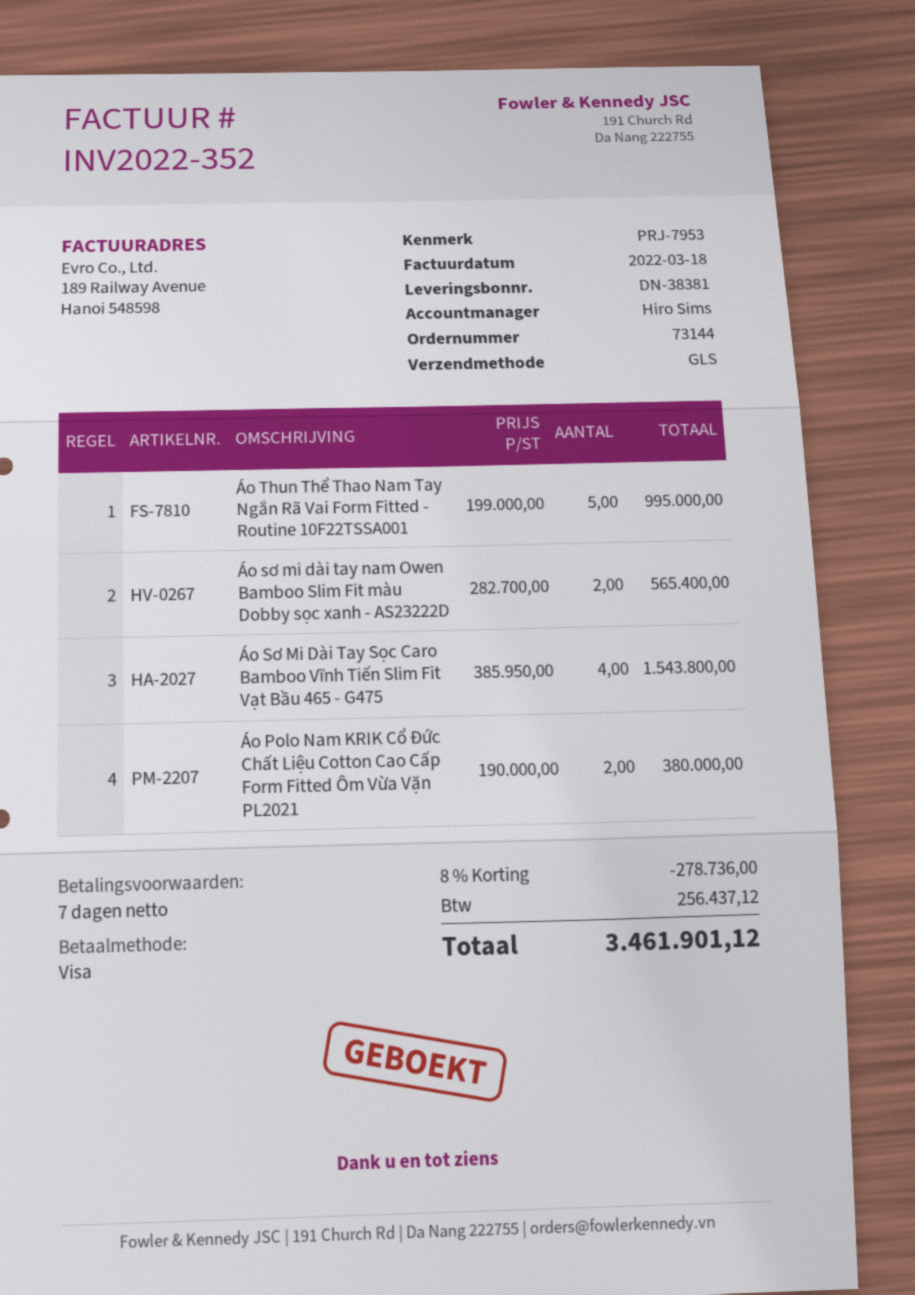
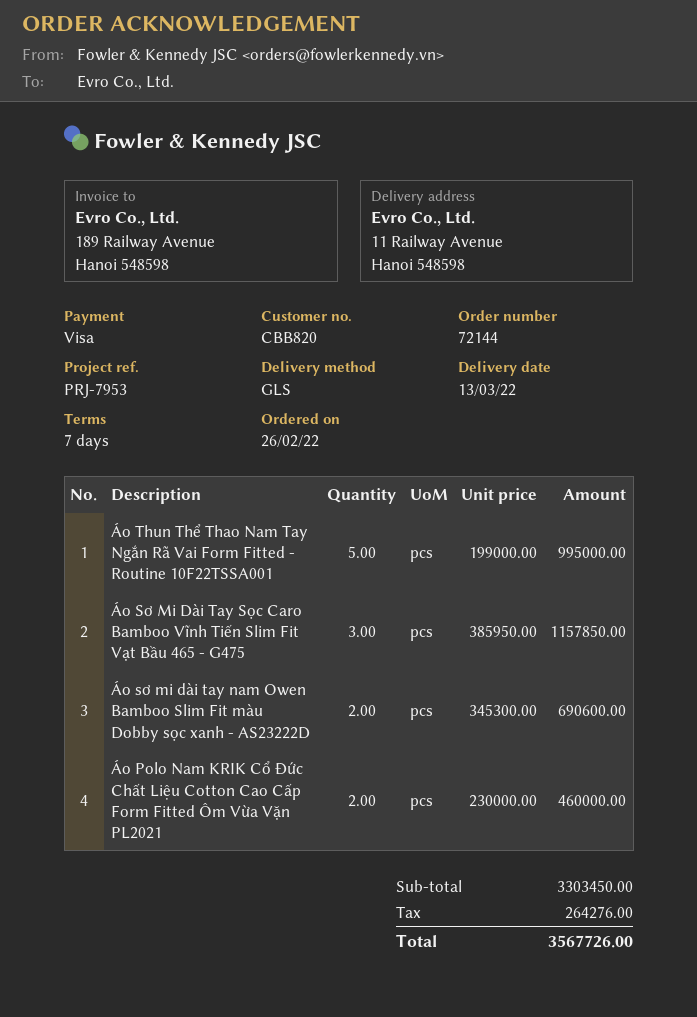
order number: 73144 -> 72144
Áo sơ mi dài tay nam Owen Bamboo Slim Fit màu Dobby sọc xanh - AS23222D: 2 x 282700.00 = 565400.00 -> 2 x 345300.00 = 690600.00
Áo Sơ Mi Dài Tay Sọc Caro Bamboo Vĩnh Tiến Slim Fit Vạt Bầu 465 - G475: 4 x 385950.00 = 1543800.00 -> 3 x 385950.00 = 1157850.00
Áo Polo Nam KRIK Cổ Đức Chất Liệu Cotton Cao Cấp Form Fitted Ôm Vừa Vặn PL2021: 2 x 190000.00 = 380000.00 -> 2 x 230000.00 = 460000.00
discount: 8% = 278736.00 -> none
tax: 256437.12 -> 264276.00
total: 3461901.12 -> 3567726.00

